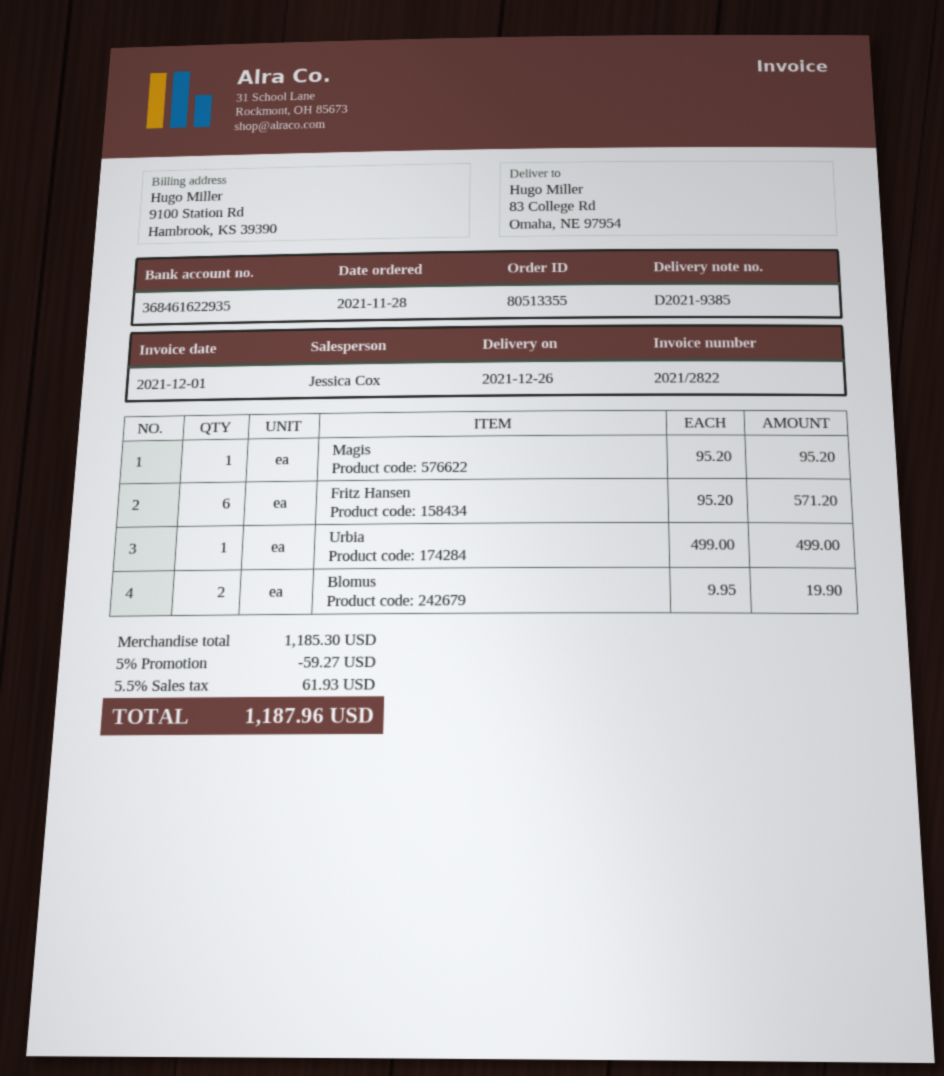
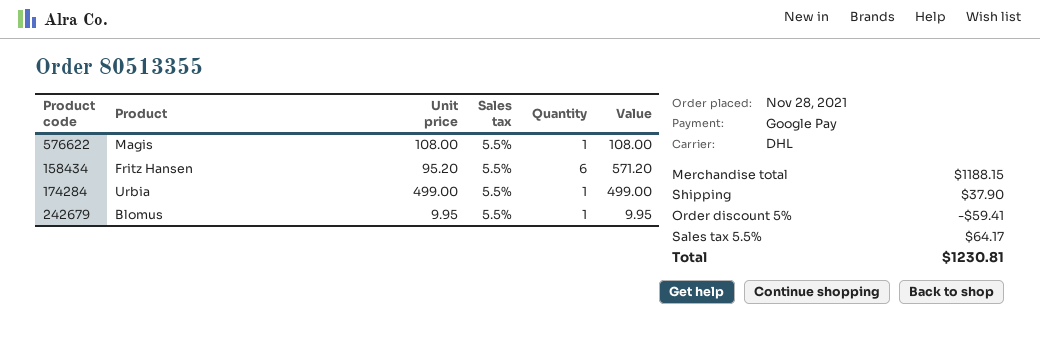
Magis: 1 x 95.20 = 95.20 -> 1 x 108.00 = 108.00
Blomus: 2 x 9.95 = 19.90 -> 1 x 9.95 = 9.95
subtotal: 1185.30 -> 1188.15
discount: 5% = 59.27 -> 5% = 59.41
shipping: none -> 37.90
tax: 5.5% = 61.93 -> 5.5% = 64.17
total: 1187.96 -> 1230.81

